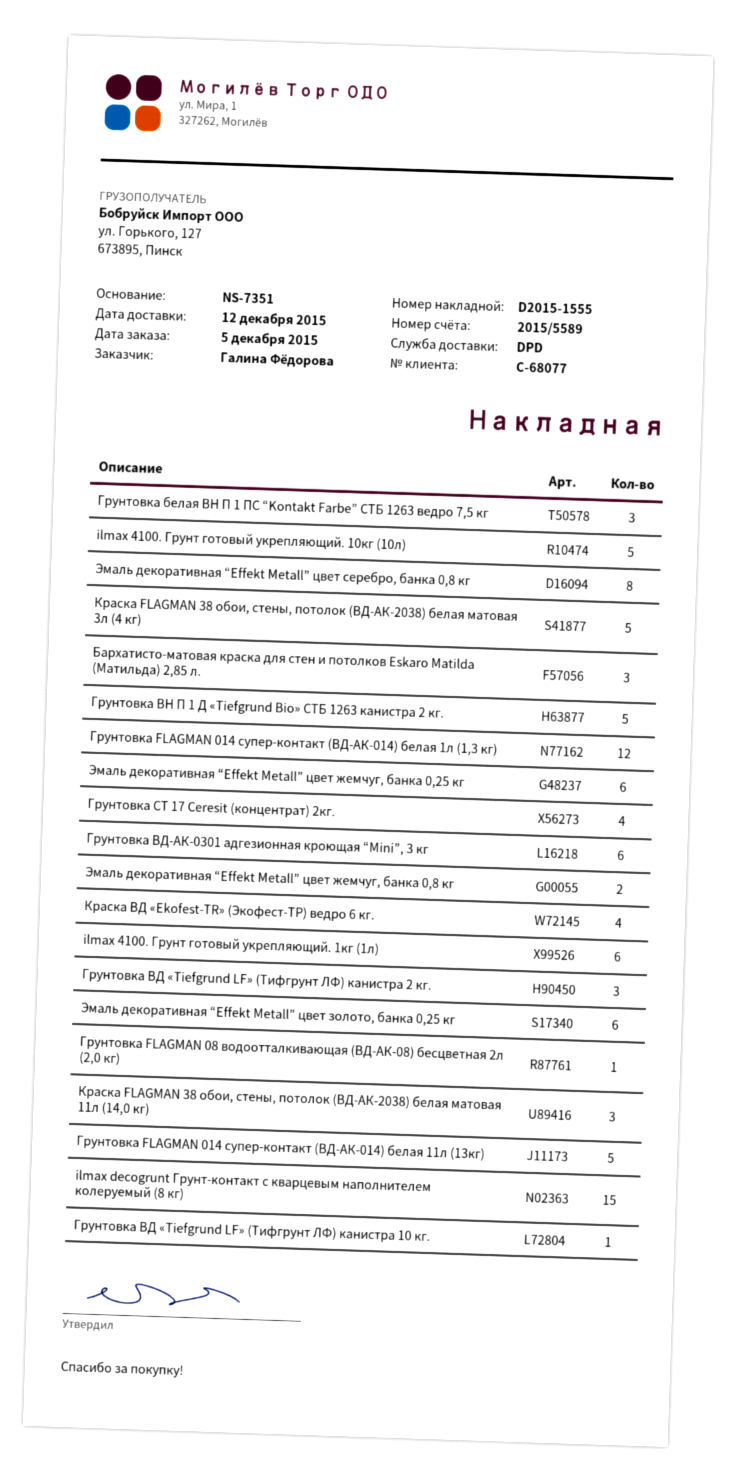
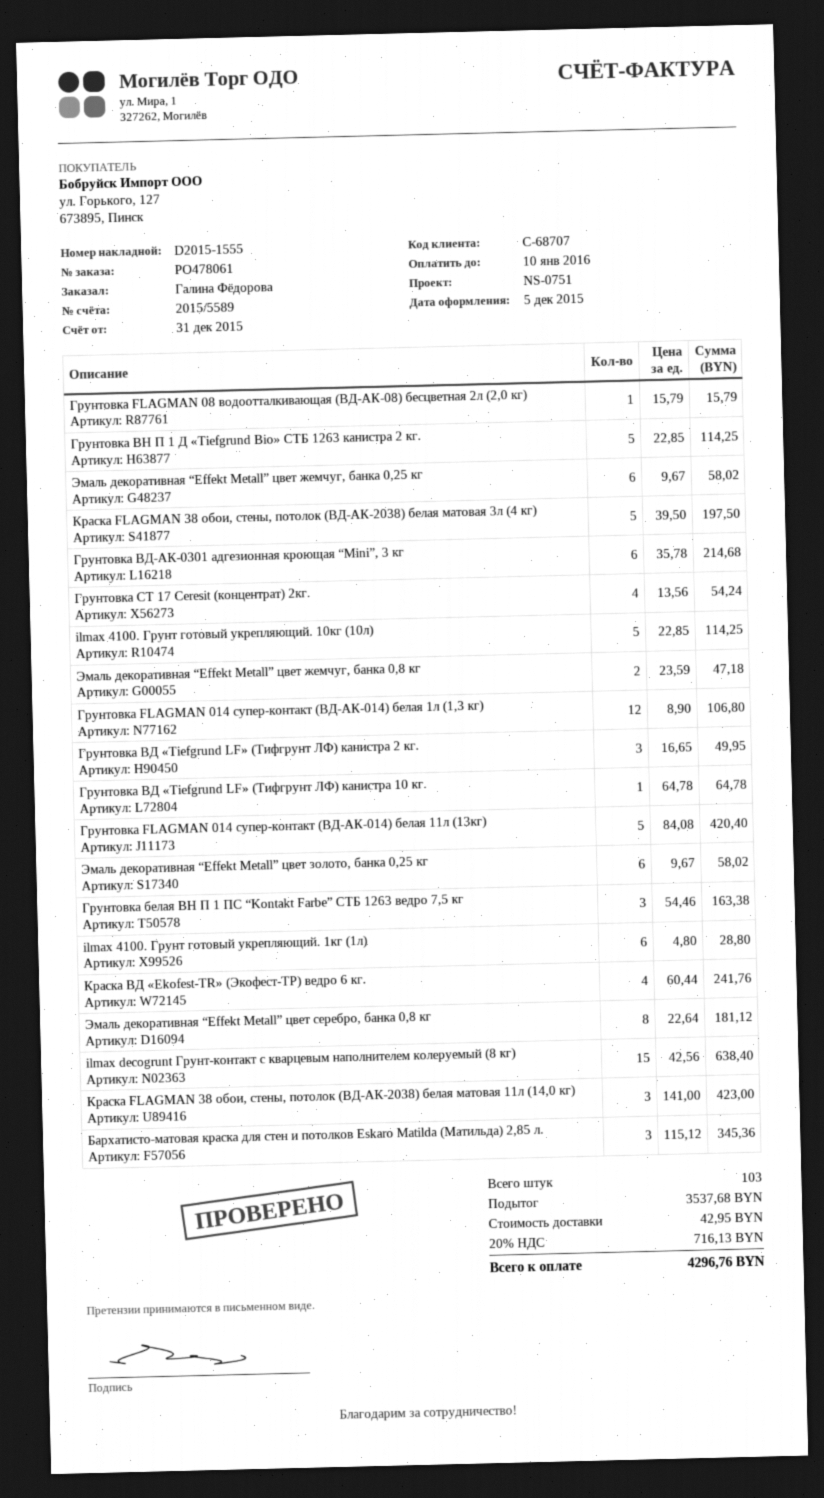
customer number: C-68077 -> C-68707
reference: NS-7351 -> NS-0751

